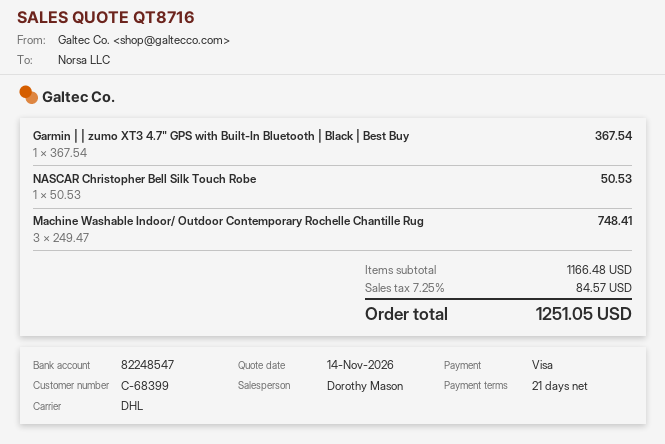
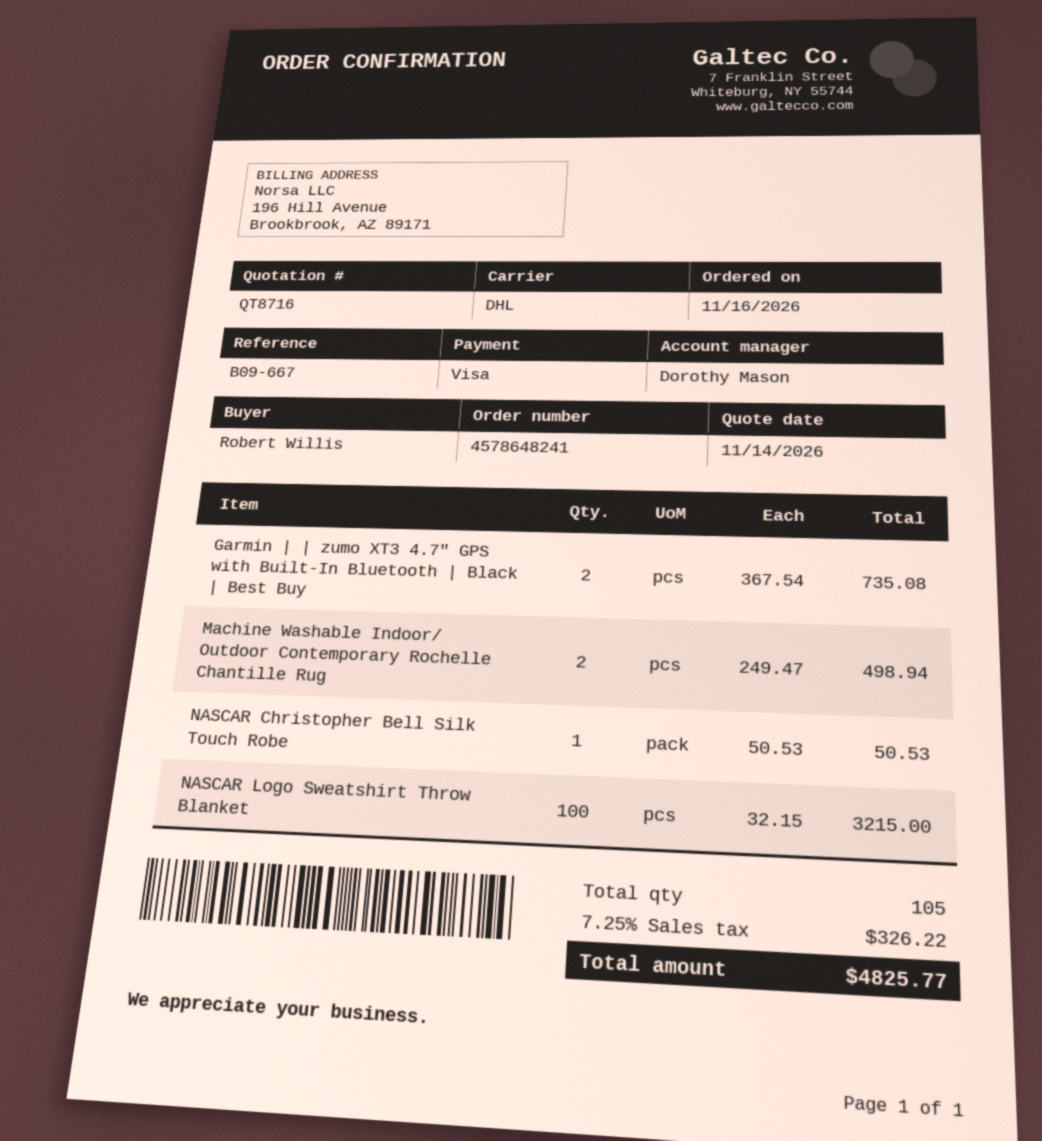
Garmin | | zumo XT3 4.7" GPS with Built-In Bluetooth | Black | Best Buy: 1 x 367.54 = 367.54 -> 2 x 367.54 = 735.08
Machine Washable Indoor/ Outdoor Contemporary Rochelle Chantille Rug: 3 x 249.47 = 748.41 -> 2 x 249.47 = 498.94
NASCAR Logo Sweatshirt Throw Blanket: none -> 100 x 32.15 = 3215.00
tax: 7.25% = 84.57 -> 7.25% = 326.22
total: 1251.05 -> 4825.77

